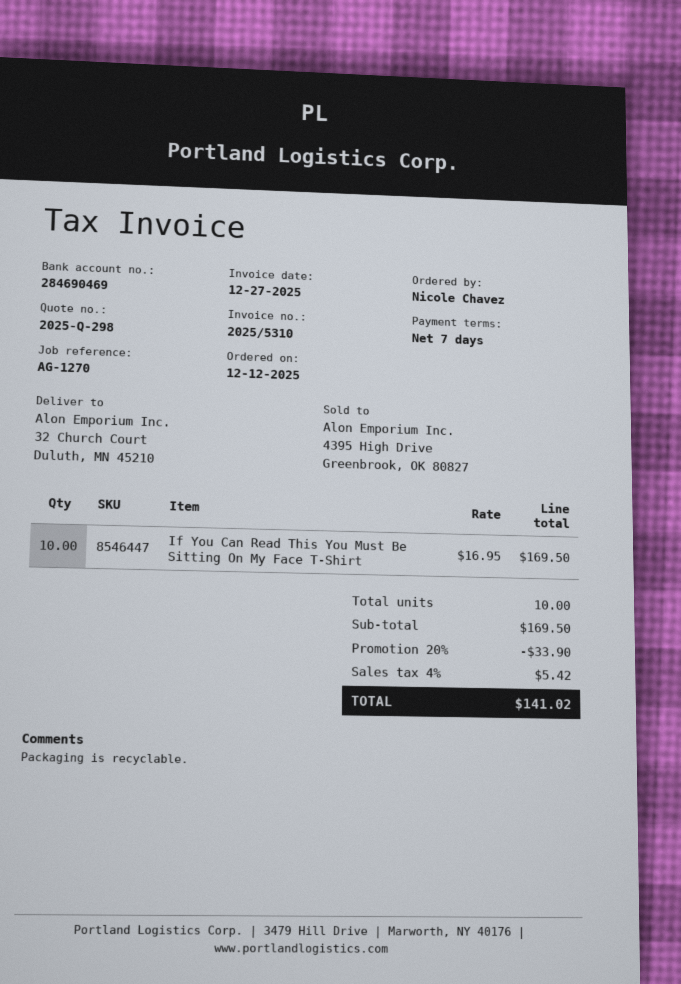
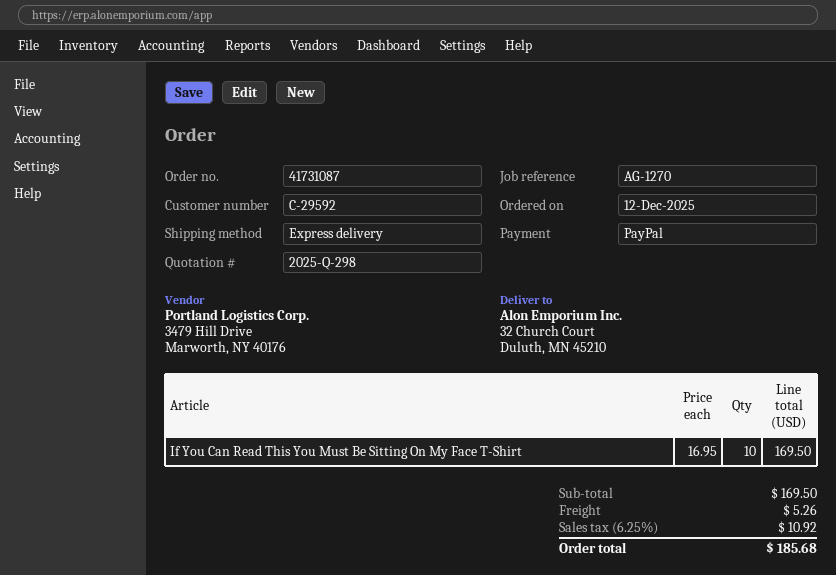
discount: 20% = 33.90 -> none
shipping: none -> 5.26
tax: 4% = 5.42 -> 6.25% = 10.92
total: 141.02 -> 185.68

